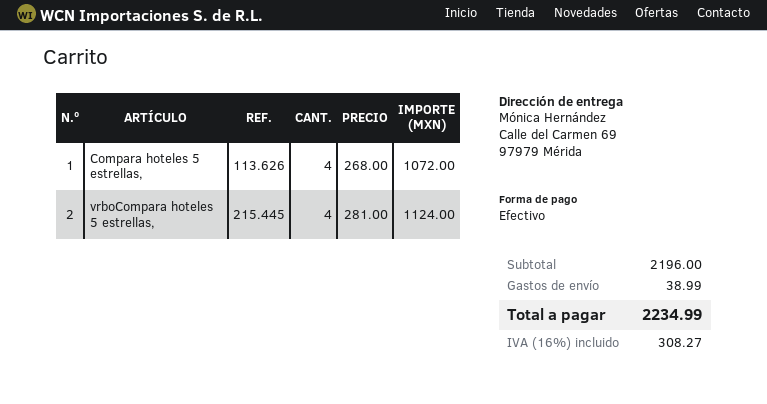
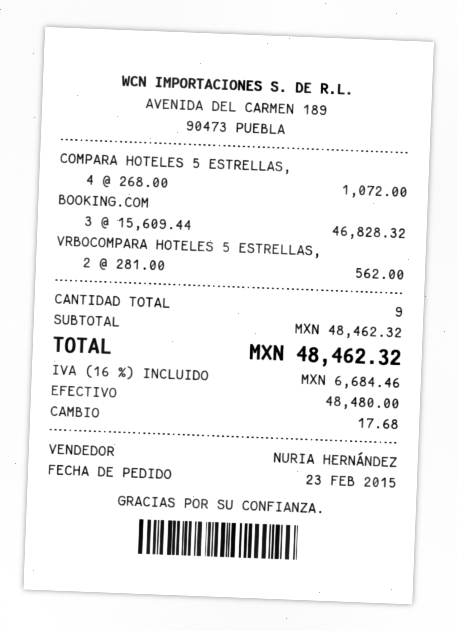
vrboCompara hoteles 5 estrellas,: 4 x 281.00 = 1124.00 -> 2 x 281.00 = 562.00
BOOKING.COM: none -> 3 x 15609.44 = 46828.32
subtotal: 2196.00 -> 48462.32
shipping: 38.99 -> none
tax: 16% = 308.27 -> 16% = 6684.46
total: 2234.99 -> 48462.32

